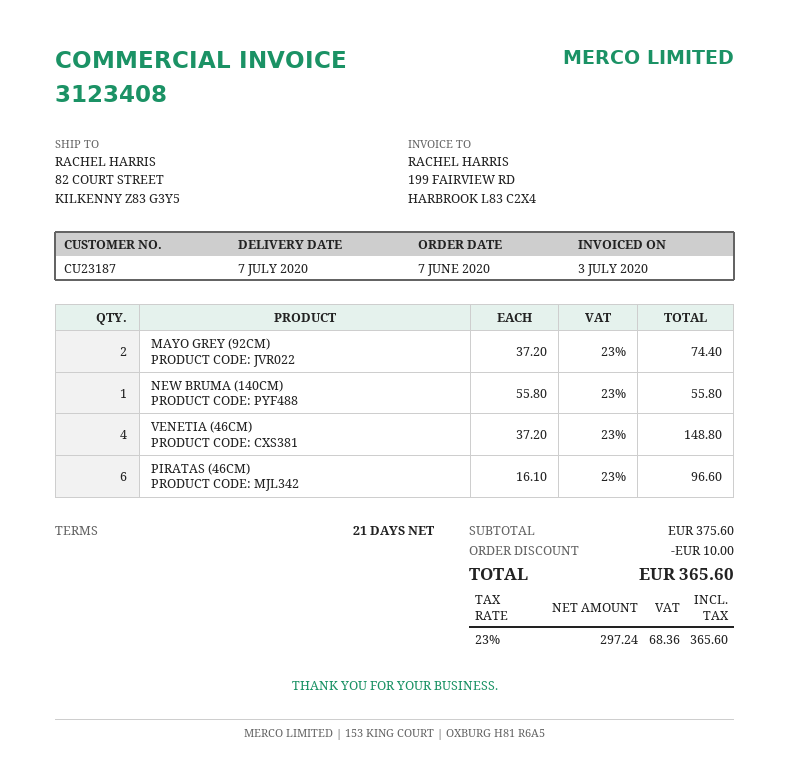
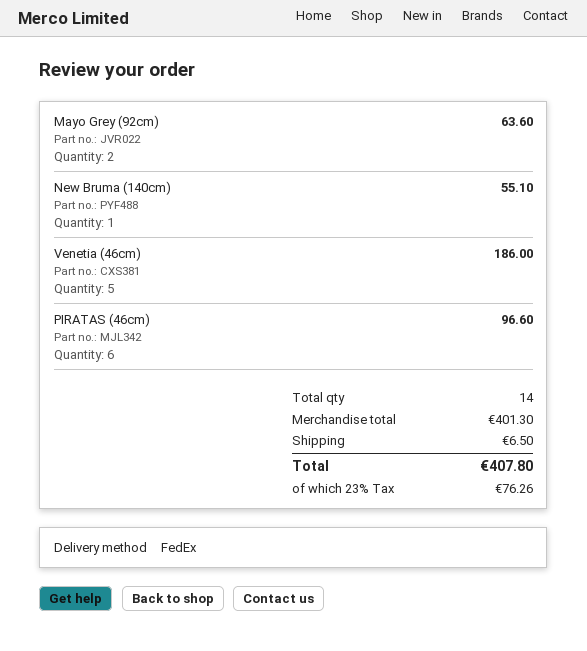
MAYO GREY (92CM): 2 for 74.40 -> 2 for 63.60
NEW BRUMA (140CM): 1 for 55.80 -> 1 for 55.10
VENETIA (46CM): 4 for 148.80 -> 5 for 186.00
subtotal: 375.60 -> 401.30
discount: 10.00 -> none
shipping: none -> 6.50
tax: 23% = 68.36 -> 23% = 76.26
total: 365.60 -> 407.80

